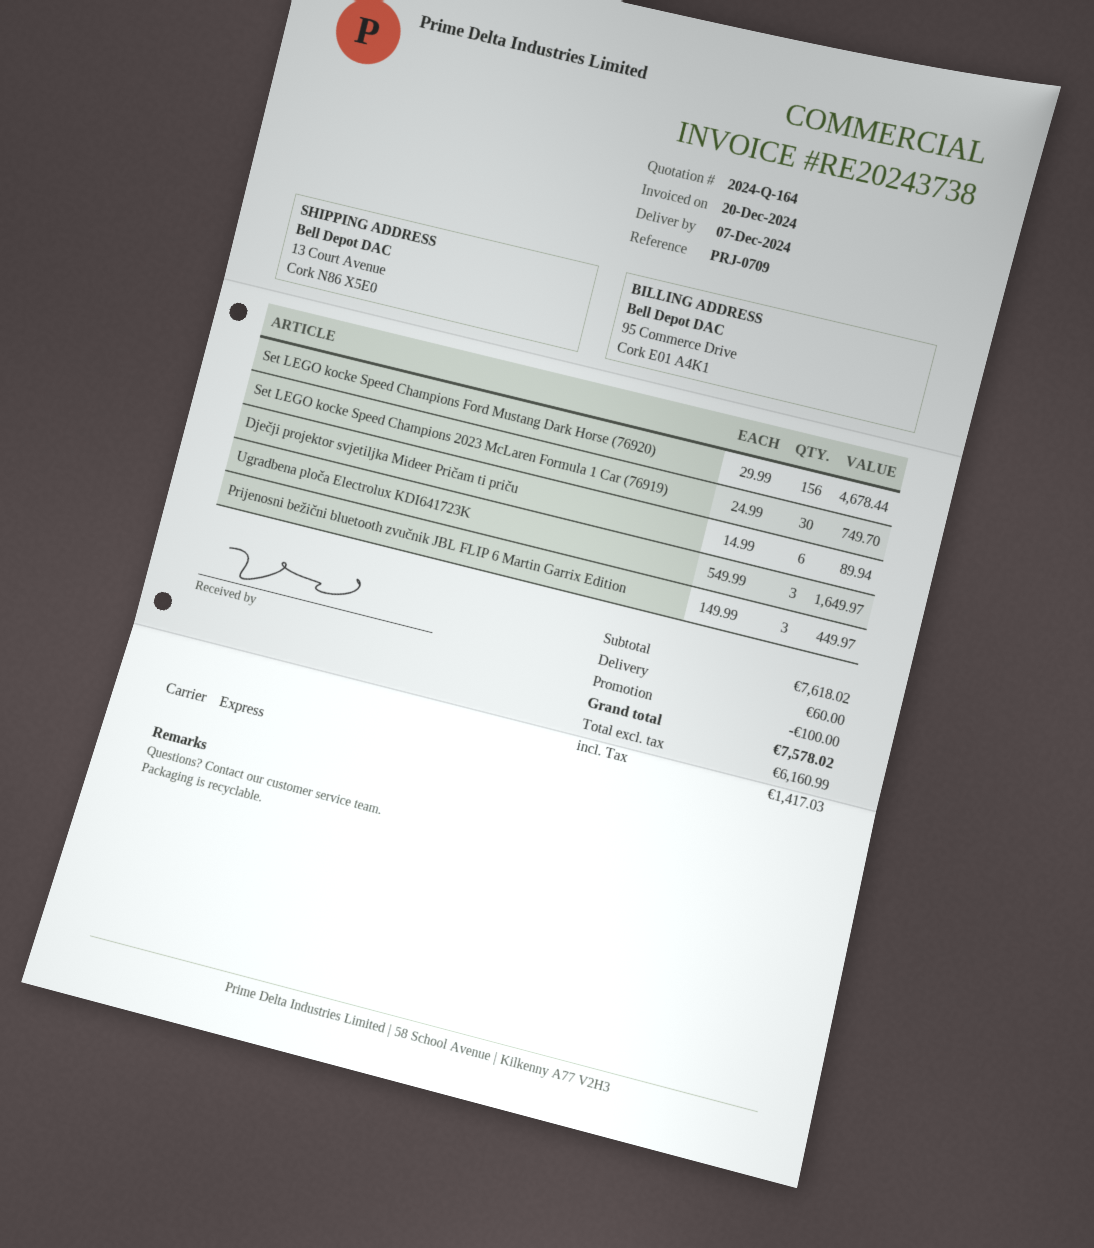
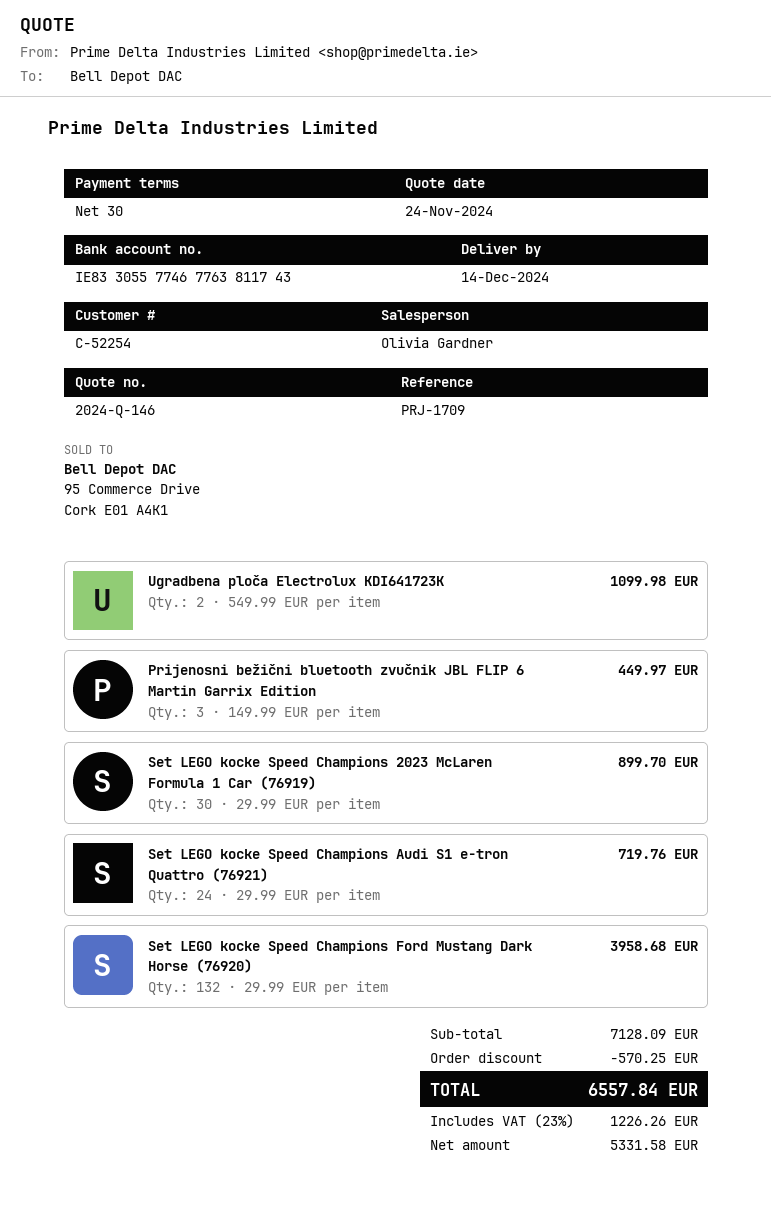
quote number: 2024-Q-164 -> 2024-Q-146
delivery date: 2024-12-07 -> 2024-12-14
reference: PRJ-0709 -> PRJ-1709
Set LEGO kocke Speed Champions Ford Mustang Dark Horse (76920): 156 x 29.99 = 4678.44 -> 132 x 29.99 = 3958.68
Set LEGO kocke Speed Champions 2023 McLaren Formula 1 Car (76919): 30 x 24.99 = 749.70 -> 30 x 29.99 = 899.70
Dječji projektor svjetiljka Mideer Pričam ti priču: 6 x 14.99 = 89.94 -> none
Ugradbena ploča Electrolux KDI641723K: 3 x 549.99 = 1649.97 -> 2 x 549.99 = 1099.98
Set LEGO kocke Speed Champions Audi S1 e-tron Quattro (76921): none -> 24 x 29.99 = 719.76
subtotal: 7618.02 -> 7128.09
discount: 100.00 -> 570.25
shipping: 60.00 -> none
net: 6160.99 -> 5331.58
tax: 1417.03 -> 1226.26
total: 7578.02 -> 6557.84

